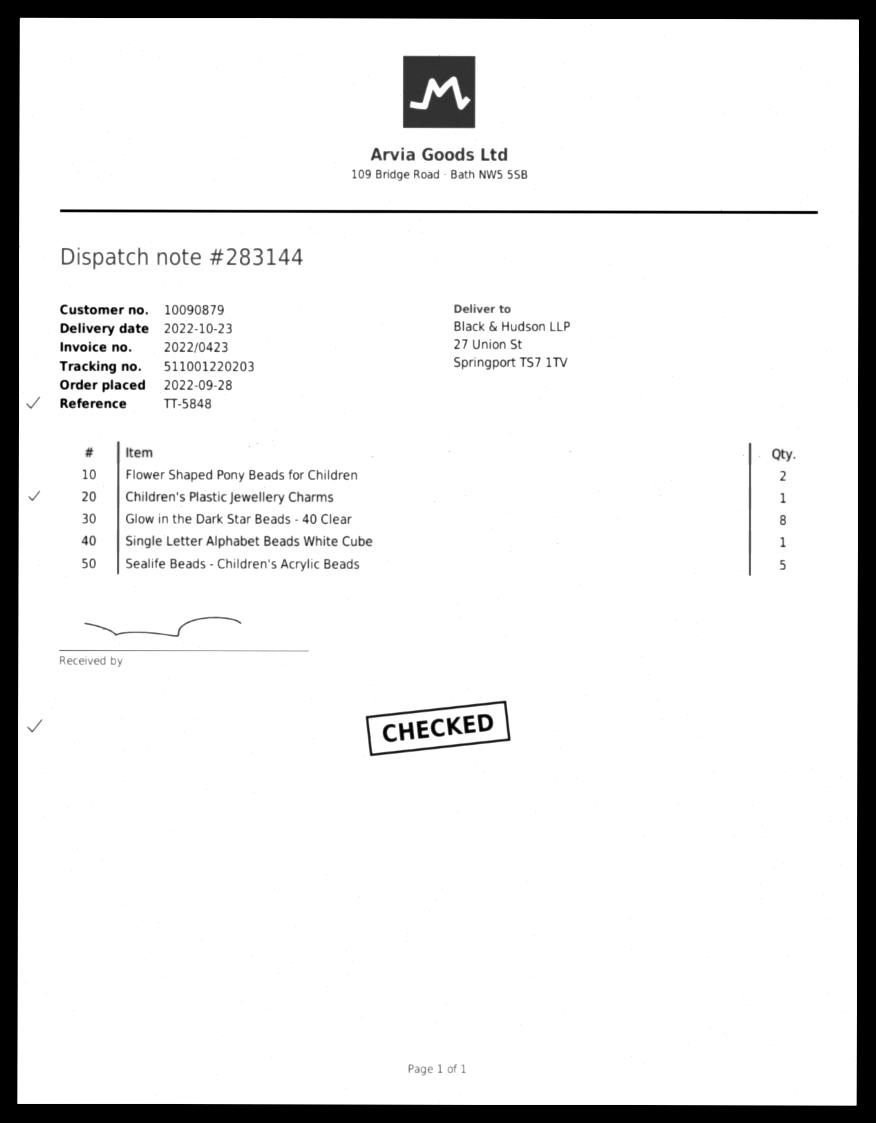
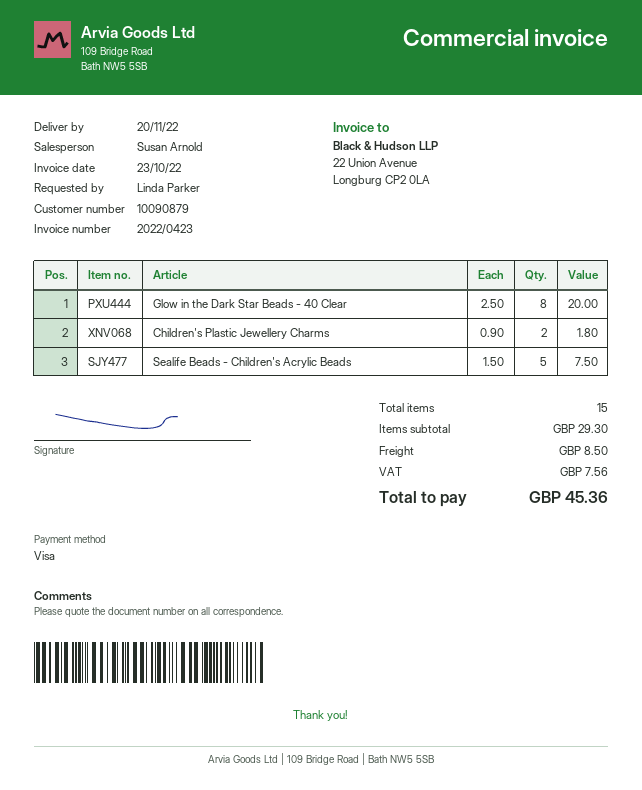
delivery date: 2022-10-23 -> 2022-11-20
Flower Shaped Pony Beads for Children: 2 -> none
Children's Plastic Jewellery Charms: 1 -> 2
Single Letter Alphabet Beads White Cube: 1 -> none

